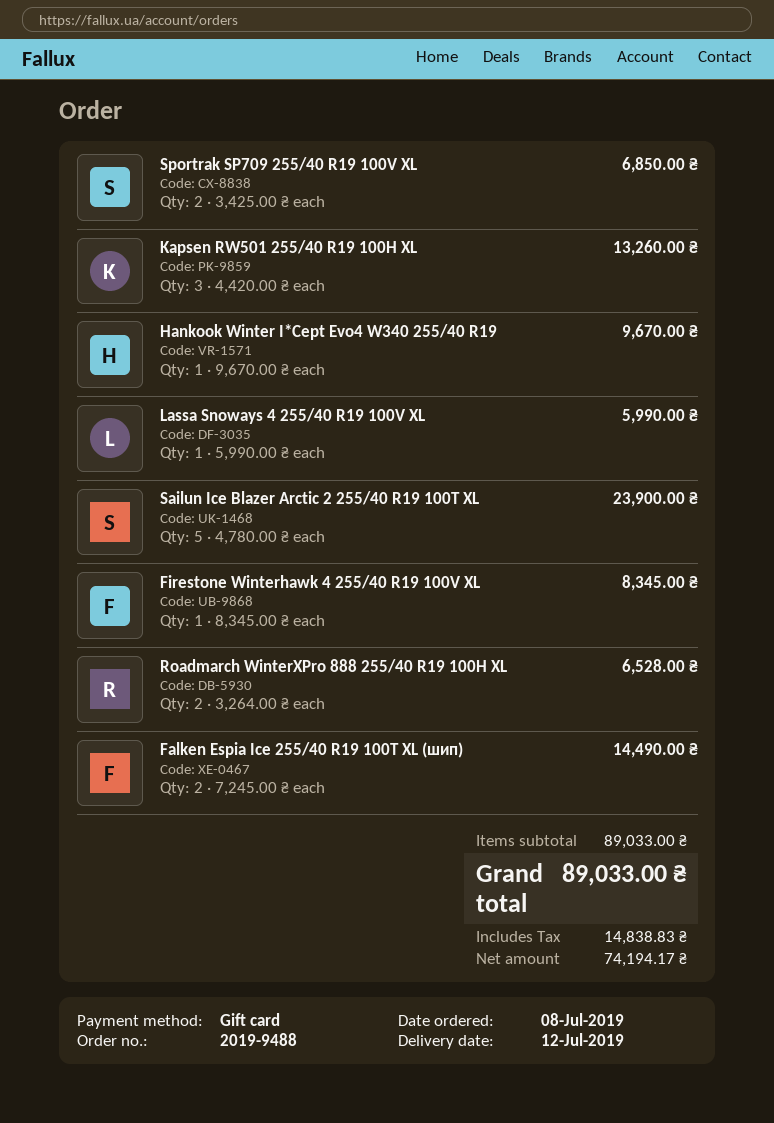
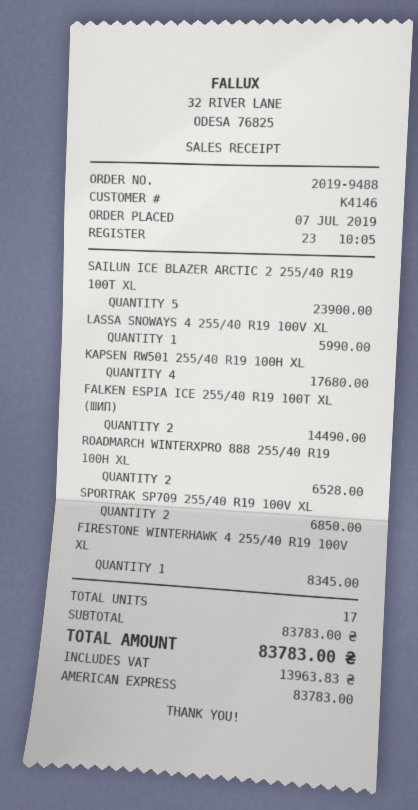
order date: 2019-07-08 -> 2019-07-07
payment method: gift card -> American Express
Kapsen RW501 255/40 R19 100H XL: 3 for 13260.00 -> 4 for 17680.00
Hankook Winter I*Cept Evo4 W340 255/40 R19: 1 for 9670.00 -> none
subtotal: 89033.00 -> 83783.00
tax: 14838.83 -> 13963.83
total: 89033.00 -> 83783.00

